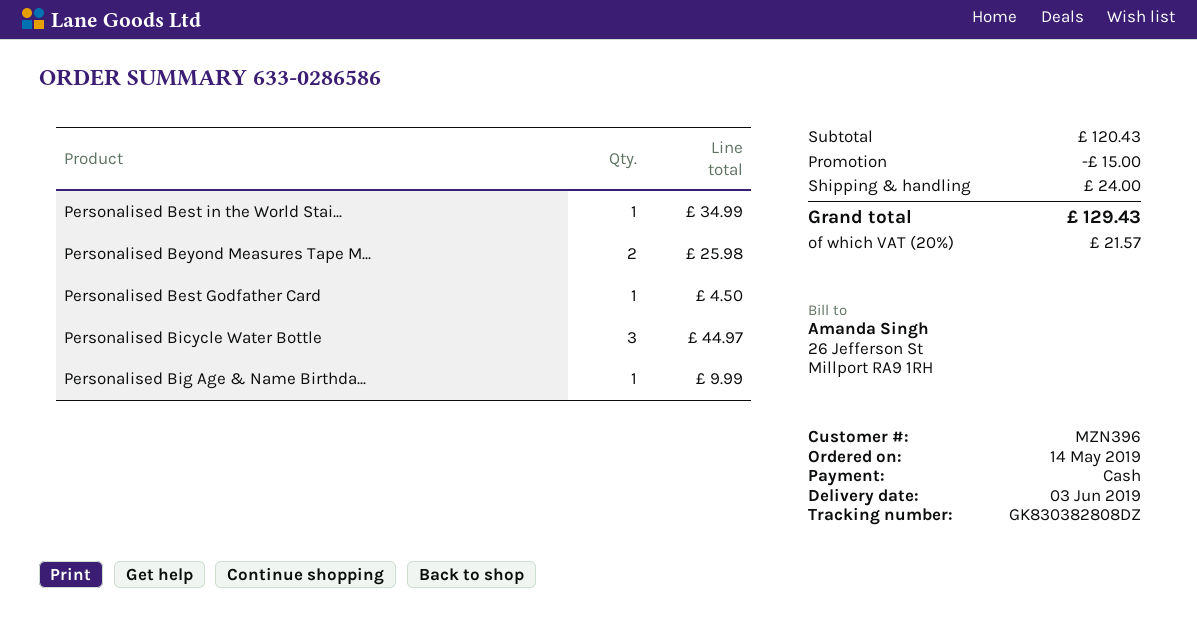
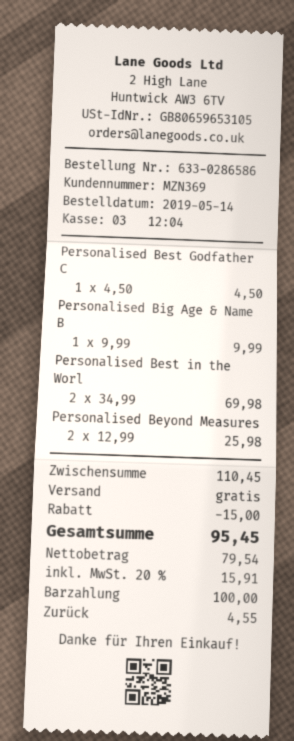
customer number: MZN396 -> MZN369
Personalised Best in the World Stai...: 1 for 34.99 -> 2 for 69.98
Personalised Bicycle Water Bottle: 3 for 44.97 -> none
subtotal: 120.43 -> 110.45
shipping: 24.00 -> 0.00
tax: 20% = 21.57 -> 20% = 15.91
total: 129.43 -> 95.45

